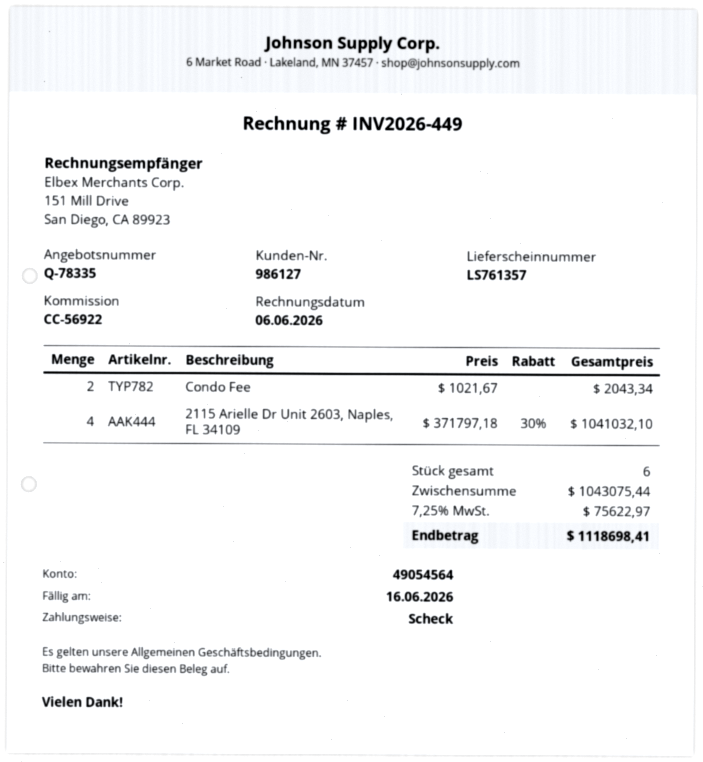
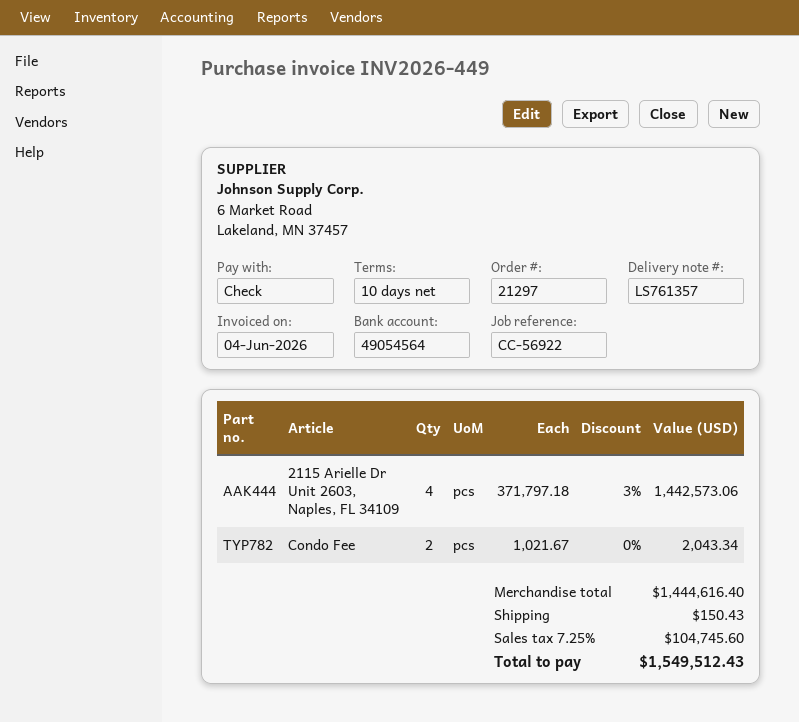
invoice date: 2026-06-06 -> 2026-06-04
2115 Arielle Dr Unit 2603, Naples, FL 34109: 4 x 371797.18 - 30% = 1041032.10 -> 4 x 371797.18 - 3% = 1442573.06
subtotal: 1043075.44 -> 1444616.40
shipping: none -> 150.43
tax: 7.25% = 75622.97 -> 7.25% = 104745.60
total: 1118698.41 -> 1549512.43

